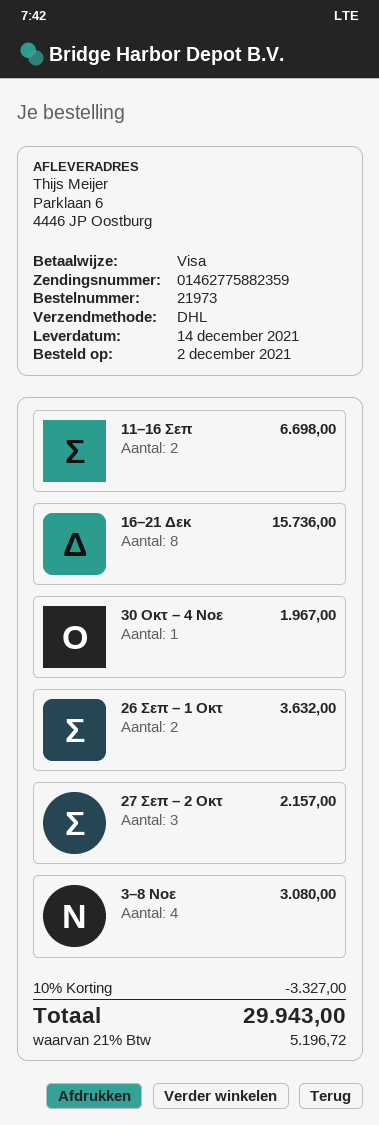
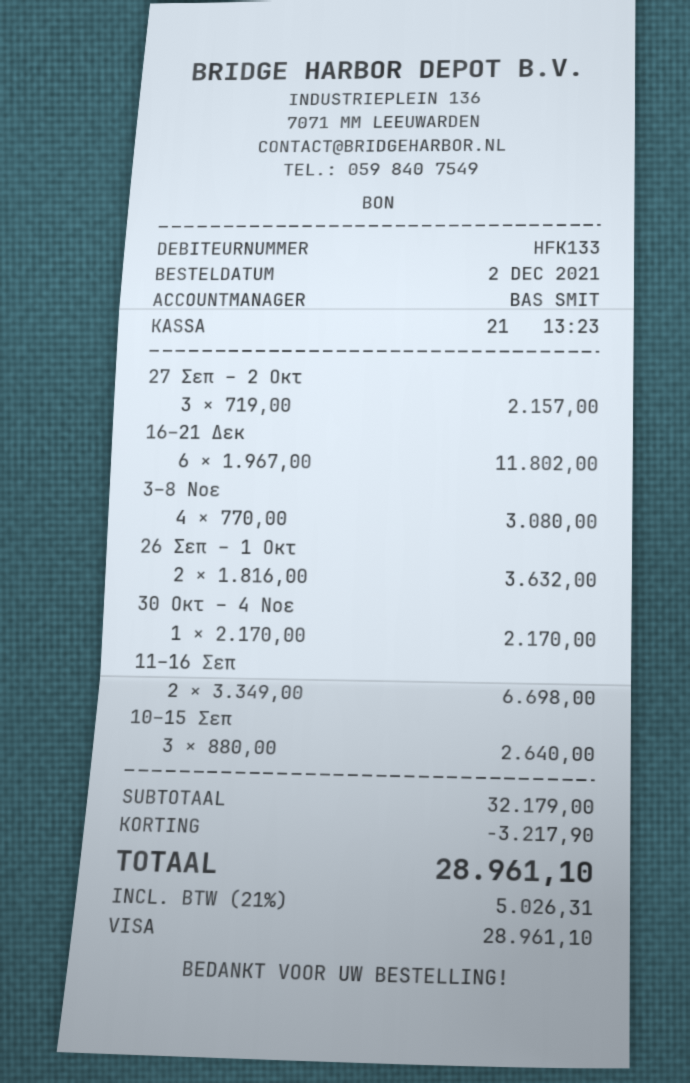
16–21 Δεκ: 8 for 15736.00 -> 6 for 11802.00
30 Οκτ – 4 Νοε: 1 for 1967.00 -> 1 for 2170.00
10–15 Σεπ: none -> 3 for 2640.00
discount: 3327.00 -> 3217.90
tax: 21% = 5196.72 -> 21% = 5026.31
total: 29943.00 -> 28961.10

